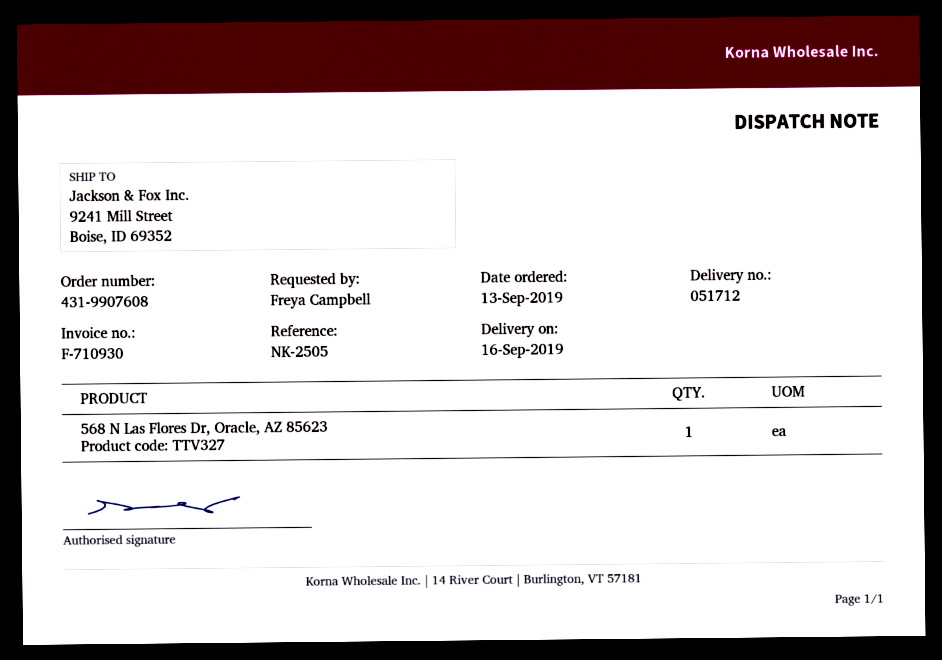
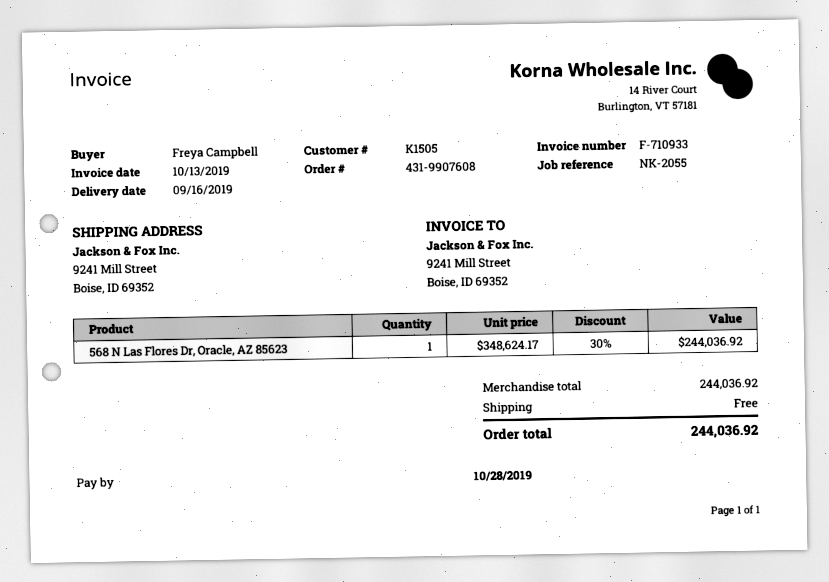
invoice number: F-710930 -> F-710933
reference: NK-2505 -> NK-2055

